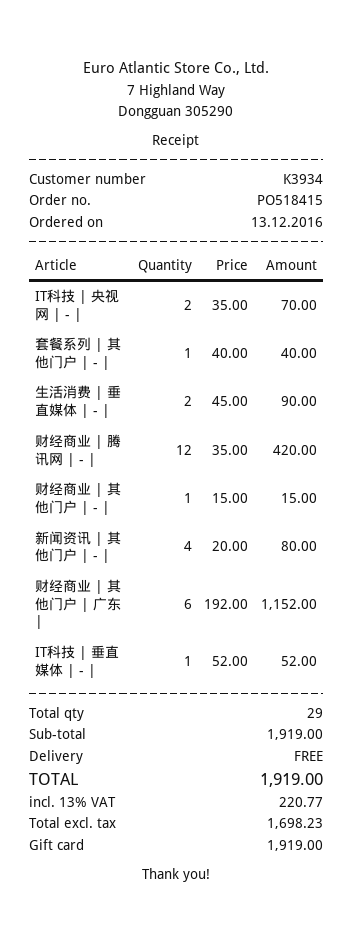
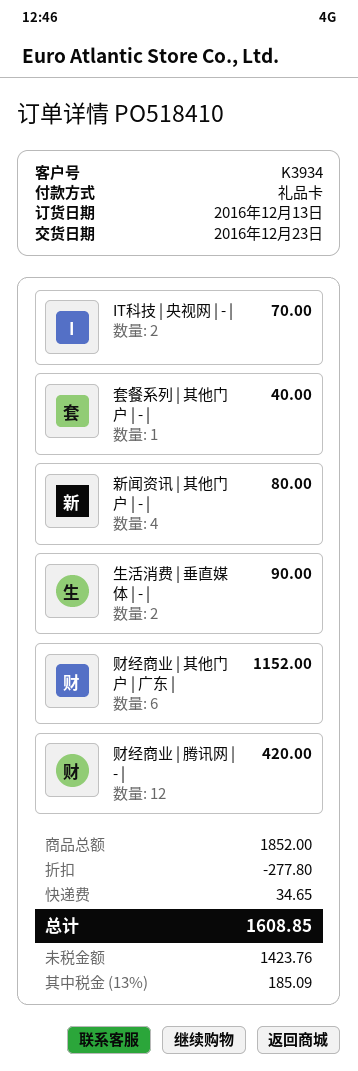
order number: PO518415 -> PO518410
财经商业 | 其他门户 | - |: 1 for 15.00 -> none
IT科技 | 垂直媒体 | - |: 1 for 52.00 -> none
subtotal: 1919.00 -> 1852.00
discount: none -> 277.80
shipping: 0.00 -> 34.65
net: 1698.23 -> 1423.76
tax: 13% = 220.77 -> 13% = 185.09
total: 1919.00 -> 1608.85

